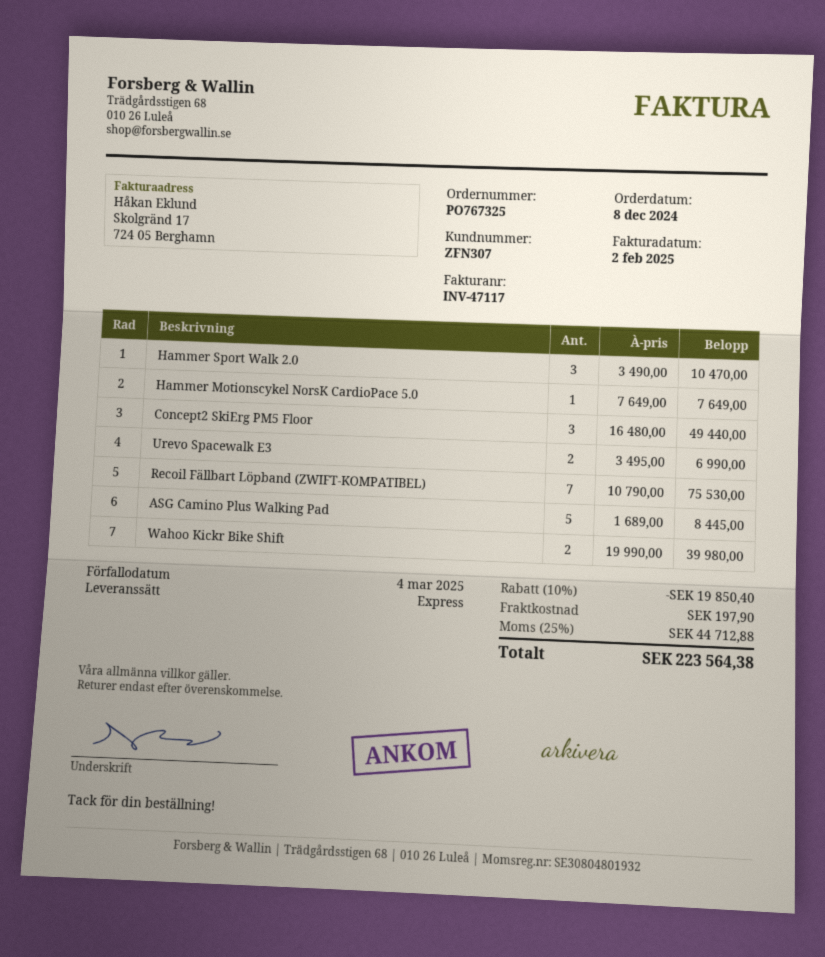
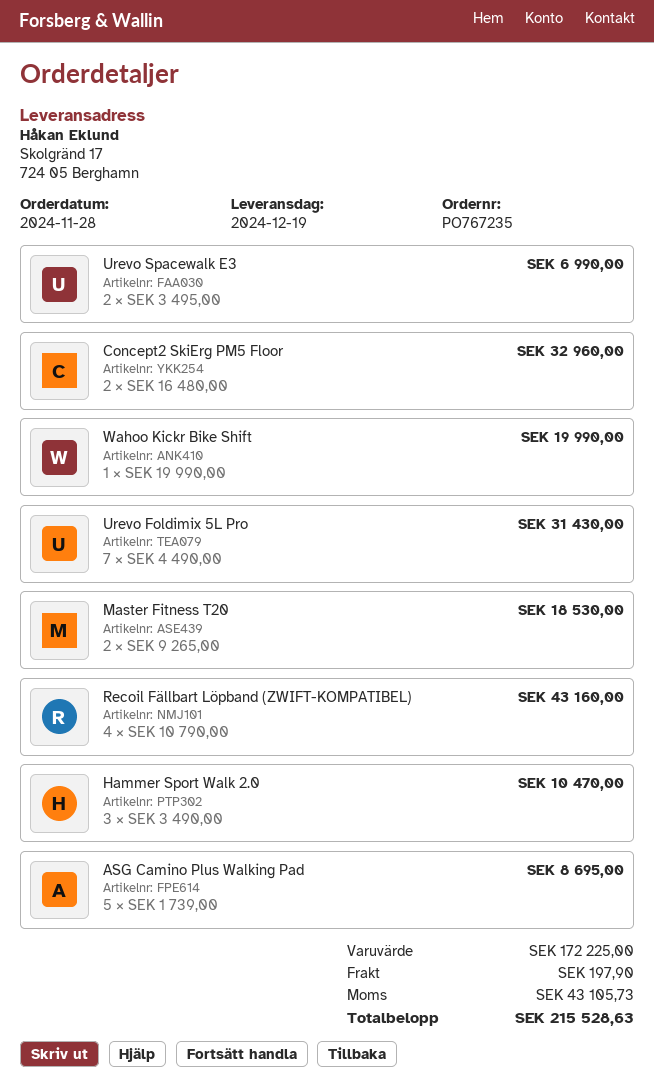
order number: PO767325 -> PO767235
order date: 2024-12-08 -> 2024-11-28
Hammer Motionscykel NorsK CardioPace 5.0: 1 x 7649.00 = 7649.00 -> none
Concept2 SkiErg PM5 Floor: 3 x 16480.00 = 49440.00 -> 2 x 16480.00 = 32960.00
Recoil Fällbart Löpband (ZWIFT-KOMPATIBEL): 7 x 10790.00 = 75530.00 -> 4 x 10790.00 = 43160.00
ASG Camino Plus Walking Pad: 5 x 1689.00 = 8445.00 -> 5 x 1739.00 = 8695.00
Wahoo Kickr Bike Shift: 2 x 19990.00 = 39980.00 -> 1 x 19990.00 = 19990.00
Urevo Foldimix 5L Pro: none -> 7 x 4490.00 = 31430.00
Master Fitness T20: none -> 2 x 9265.00 = 18530.00
discount: 10% = 19850.40 -> none
tax: 44712.88 -> 43105.73
total: 223564.38 -> 215528.63

